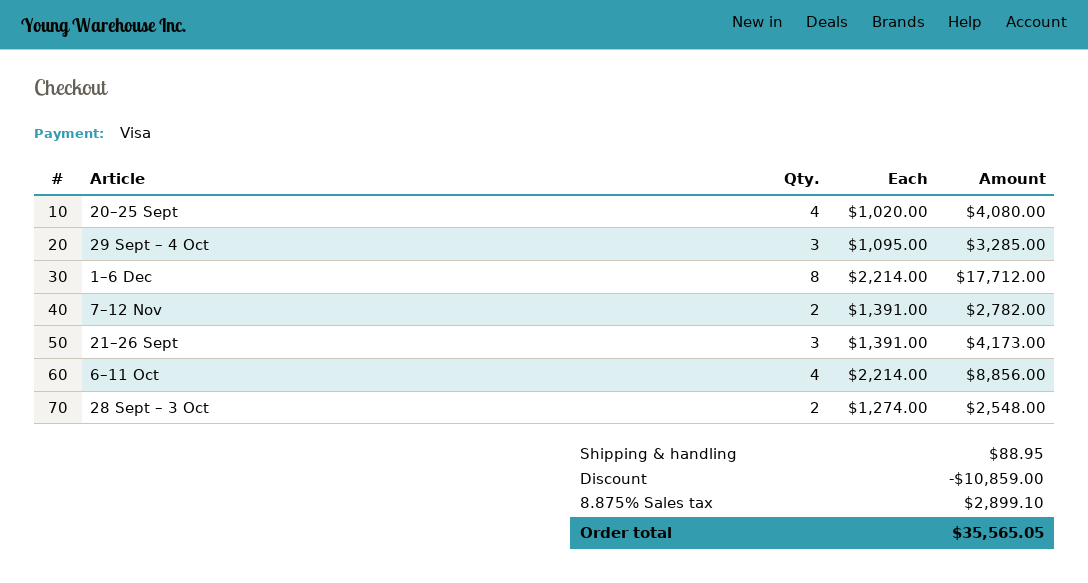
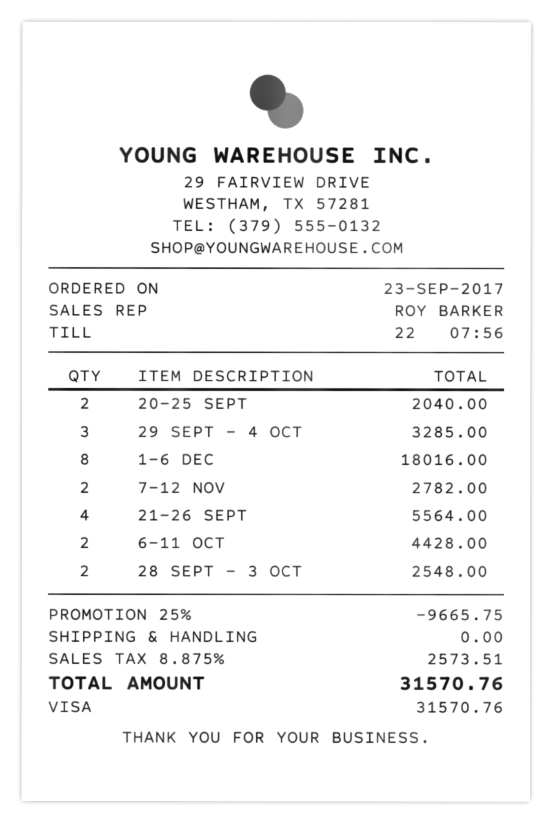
20–25 Sept: 4 for 4080.00 -> 2 for 2040.00
1–6 Dec: 8 for 17712.00 -> 8 for 18016.00
21–26 Sept: 3 for 4173.00 -> 4 for 5564.00
6–11 Oct: 4 for 8856.00 -> 2 for 4428.00
discount: 10859.00 -> 9665.75
shipping: 88.95 -> 0.00
tax: 8.875% = 2899.10 -> 8.875% = 2573.51
total: 35565.05 -> 31570.76

